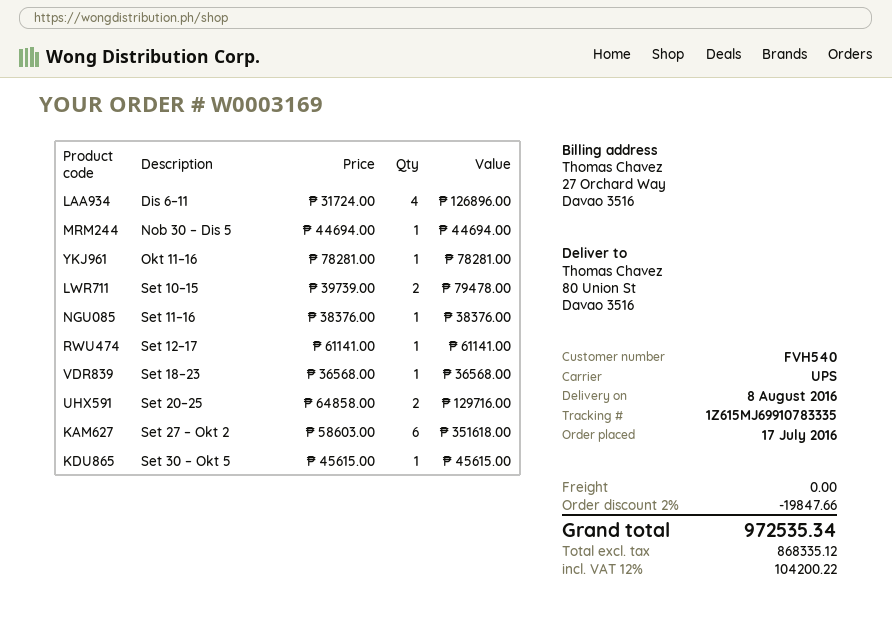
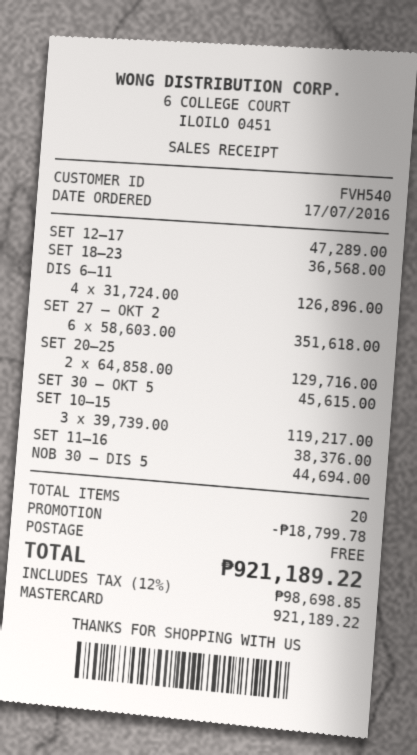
Okt 11–16: 1 x 78281.00 = 78281.00 -> none
Set 10–15: 2 x 39739.00 = 79478.00 -> 3 x 39739.00 = 119217.00
Set 12–17: 1 x 61141.00 = 61141.00 -> 1 x 47289.00 = 47289.00
discount: 19847.66 -> 18799.78
tax: 12% = 104200.22 -> 12% = 98698.85
total: 972535.34 -> 921189.22

